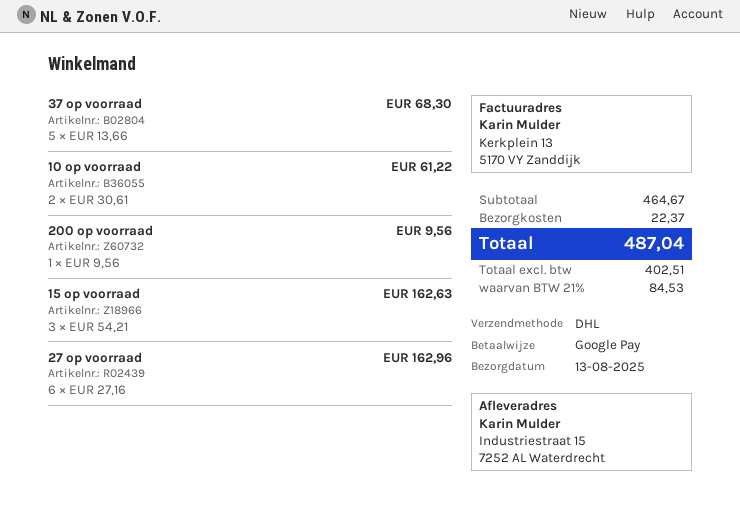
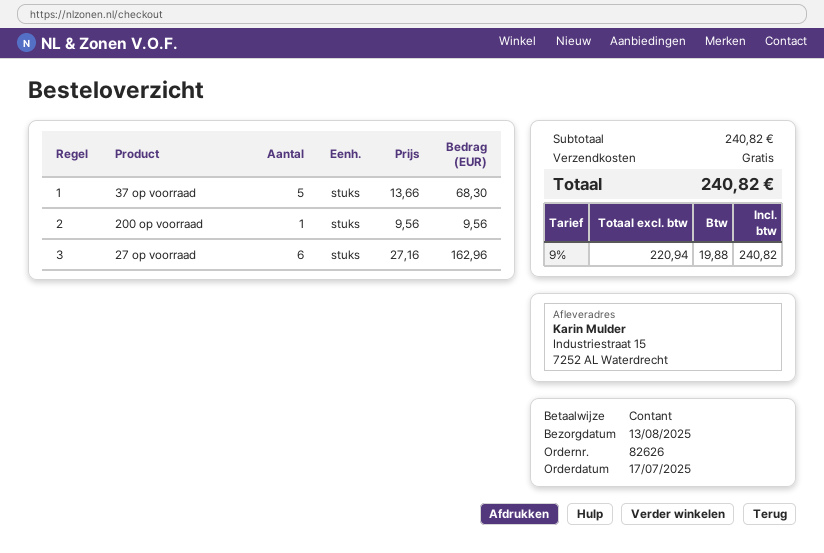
payment method: Google Pay -> cash
10 op voorraad: 2 x 30.61 = 61.22 -> none
15 op voorraad: 3 x 54.21 = 162.63 -> none
subtotal: 464.67 -> 240.82
shipping: 22.37 -> 0.00
net: 402.51 -> 220.94
tax: 21% = 84.53 -> 9% = 19.88
total: 487.04 -> 240.82

